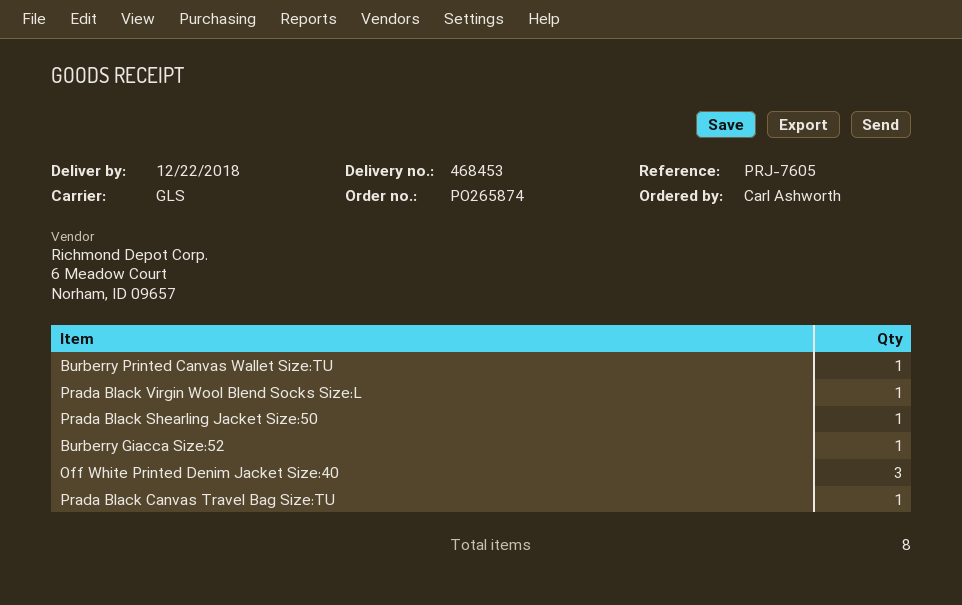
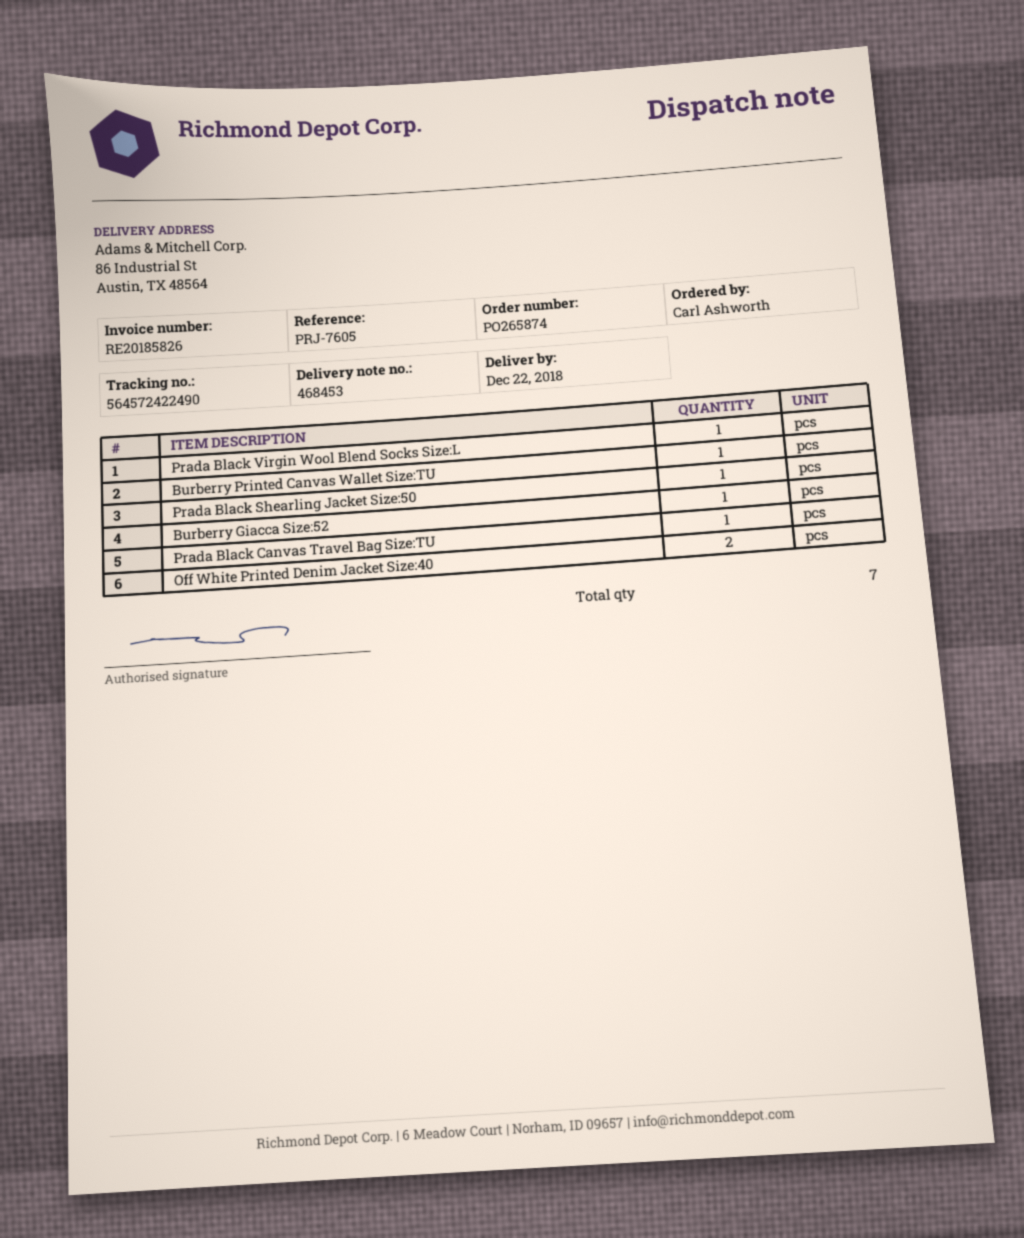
Off White Printed Denim Jacket Size:40: 3 -> 2
total quantity: 8 -> 7

